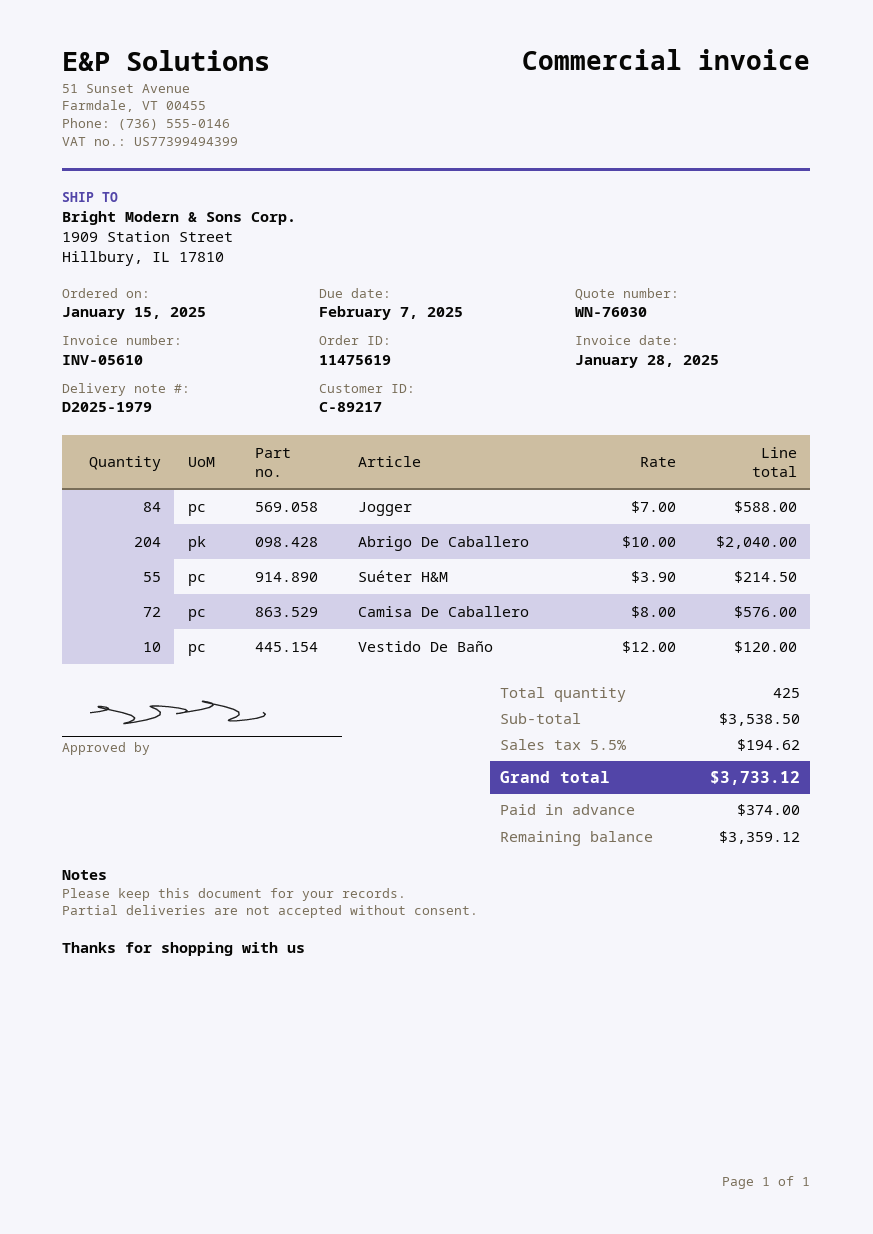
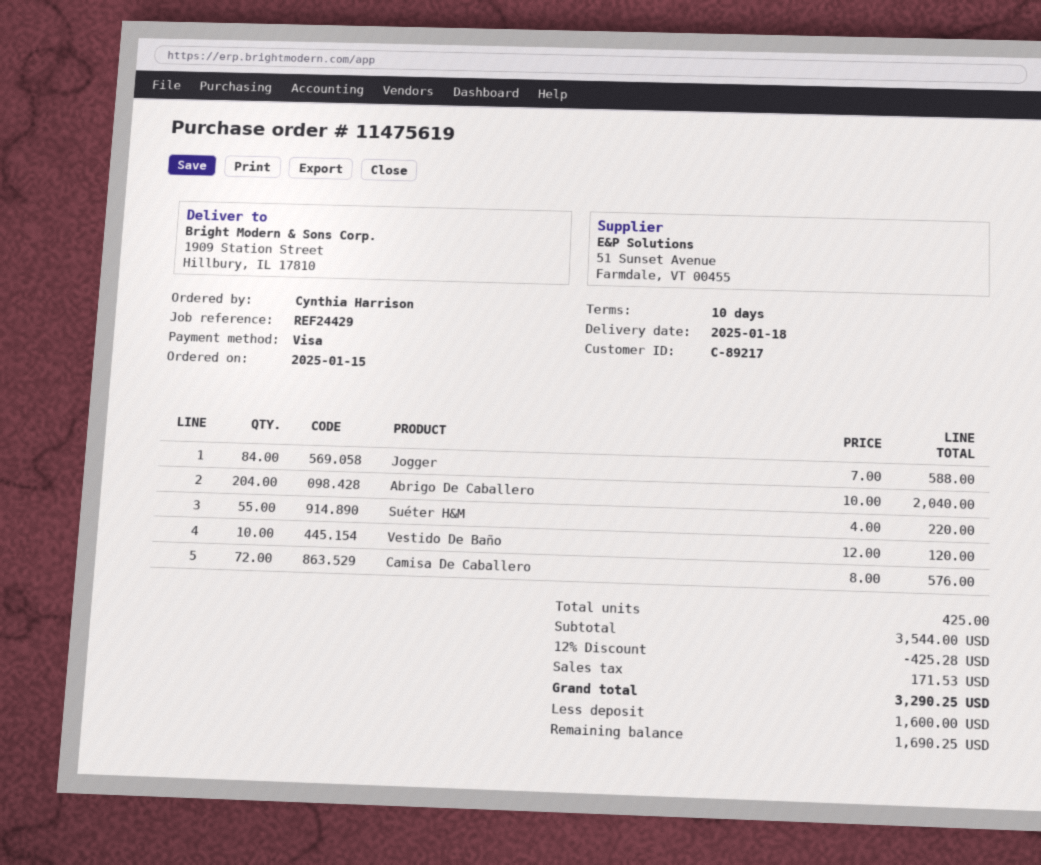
Suéter H&M: 55 x 3.90 = 214.50 -> 55 x 4.00 = 220.00
subtotal: 3538.50 -> 3544.00
discount: none -> 12% = 425.28
tax: 194.62 -> 171.53
total: 3733.12 -> 3290.25
deposit: 374.00 -> 1600.00
balance: 3359.12 -> 1690.25

